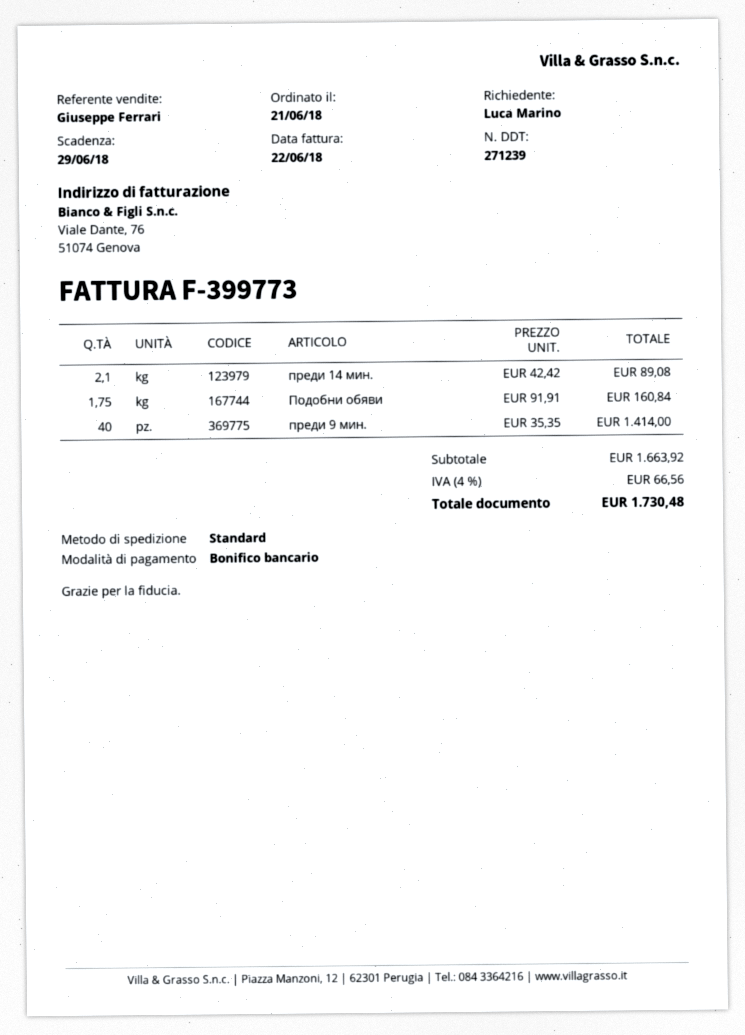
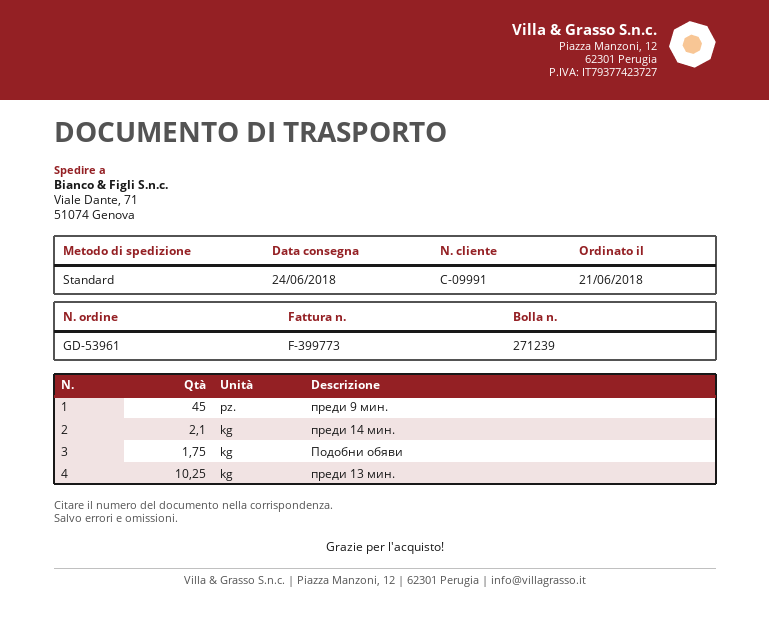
преди 9 мин.: 40 -> 45
преди 13 мин.: none -> 10.25

